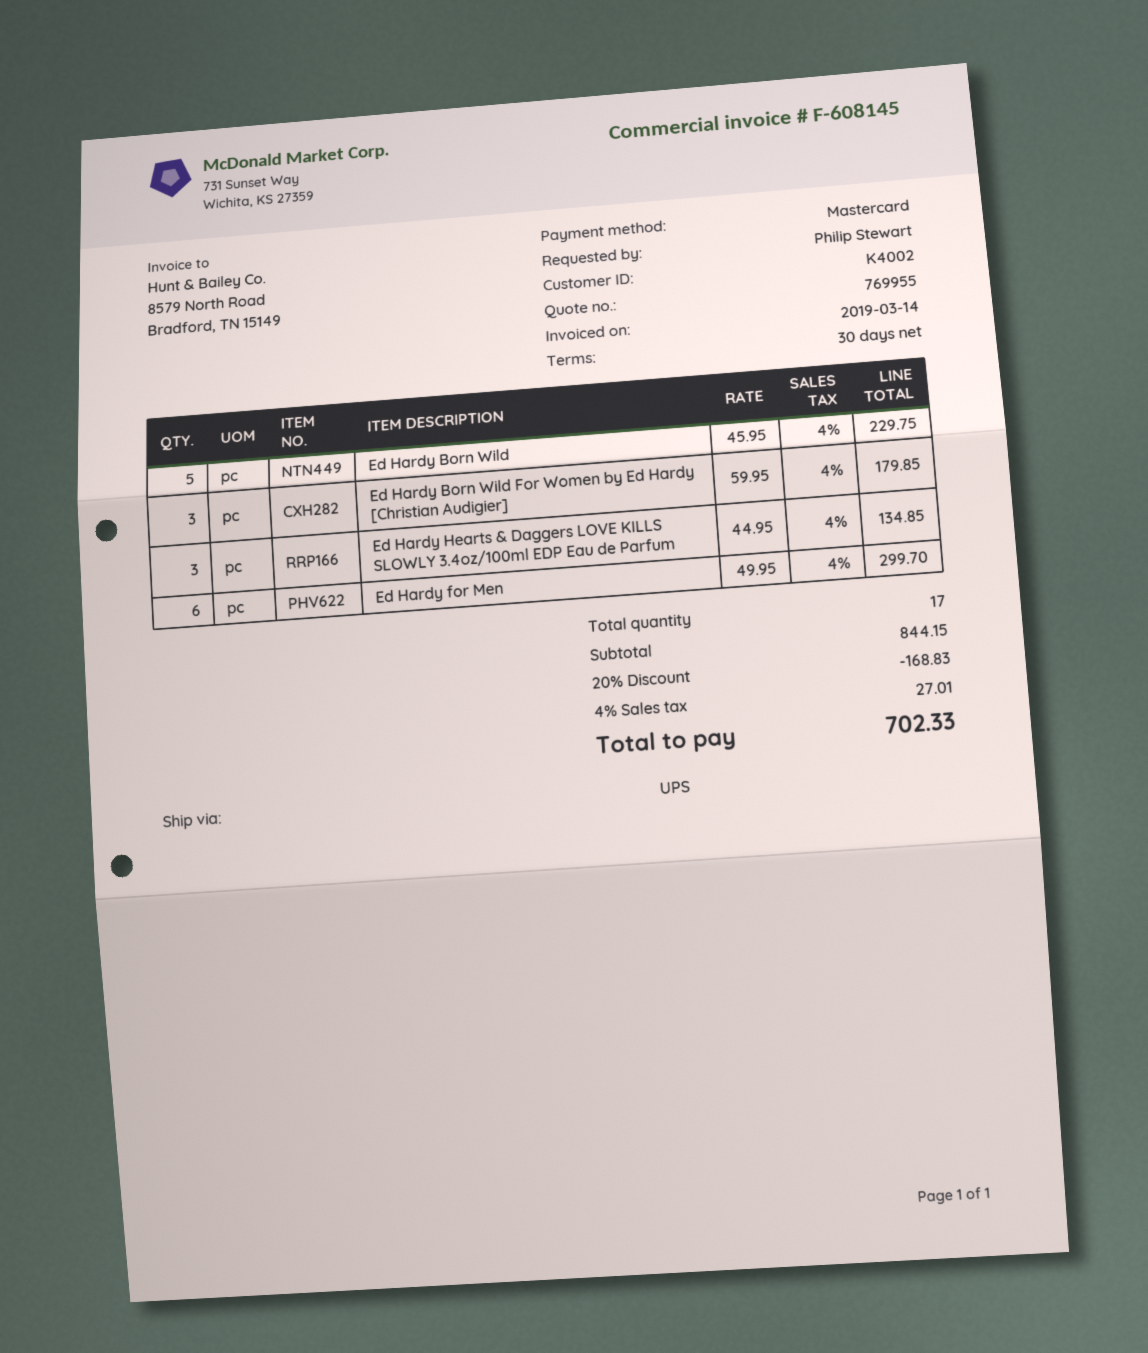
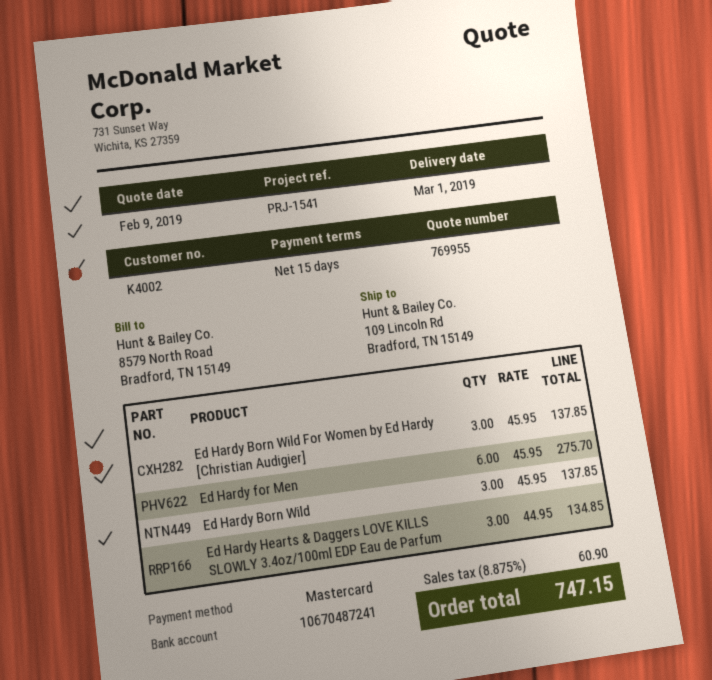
payment terms: 30 days -> 15 days
Ed Hardy Born Wild: 5 x 45.95 = 229.75 -> 3 x 45.95 = 137.85
Ed Hardy Born Wild For Women by Ed Hardy [Christian Audigier]: 3 x 59.95 = 179.85 -> 3 x 45.95 = 137.85
Ed Hardy for Men: 6 x 49.95 = 299.70 -> 6 x 45.95 = 275.70
discount: 20% = 168.83 -> none
tax: 4% = 27.01 -> 8.875% = 60.90
total: 702.33 -> 747.15

